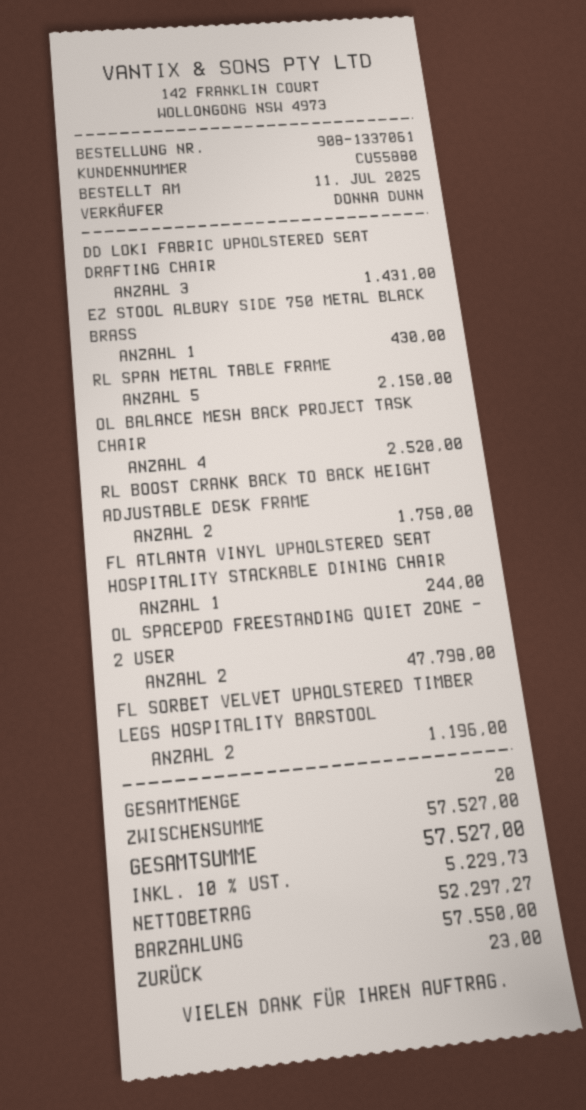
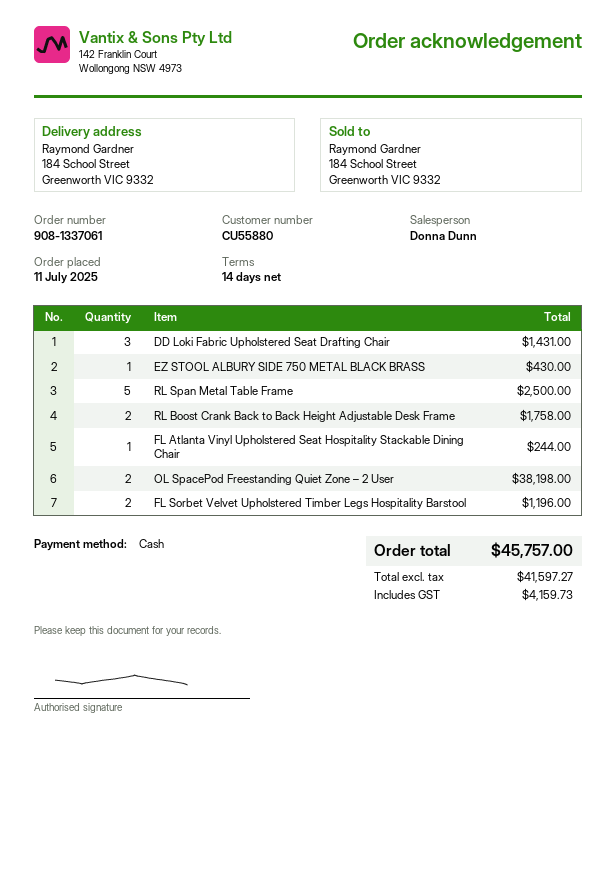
RL SPAN METAL TABLE FRAME: 5 for 2150.00 -> 5 for 2500.00
OL BALANCE MESH BACK PROJECT TASK CHAIR: 4 for 2520.00 -> none
OL SPACEPOD FREESTANDING QUIET ZONE – 2 USER: 2 for 47798.00 -> 2 for 38198.00
net: 52297.27 -> 41597.27
tax: 5229.73 -> 4159.73
total: 57527.00 -> 45757.00

